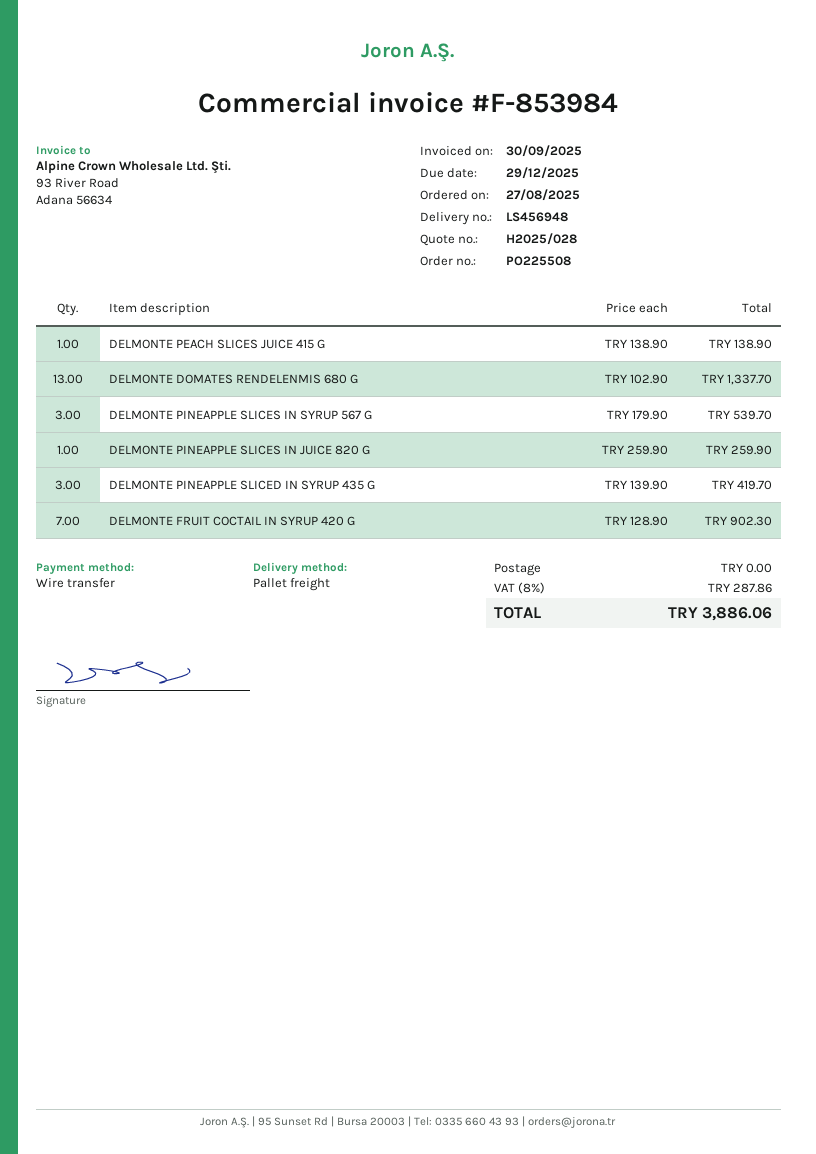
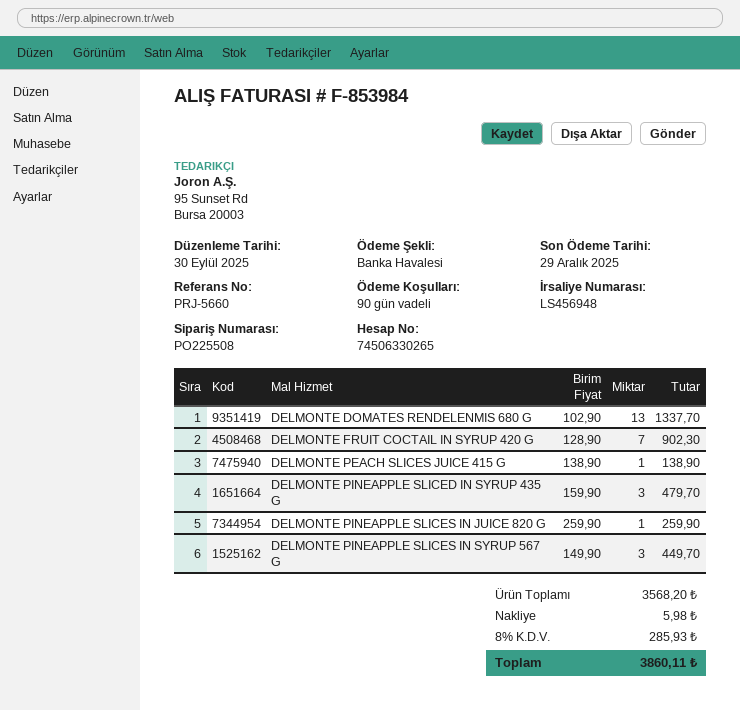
DELMONTE PINEAPPLE SLICES IN SYRUP 567 G: 3 x 179.90 = 539.70 -> 3 x 149.90 = 449.70
DELMONTE PINEAPPLE SLICED IN SYRUP 435 G: 3 x 139.90 = 419.70 -> 3 x 159.90 = 479.70
shipping: 0.00 -> 5.98
tax: 8% = 287.86 -> 8% = 285.93
total: 3886.06 -> 3860.11

